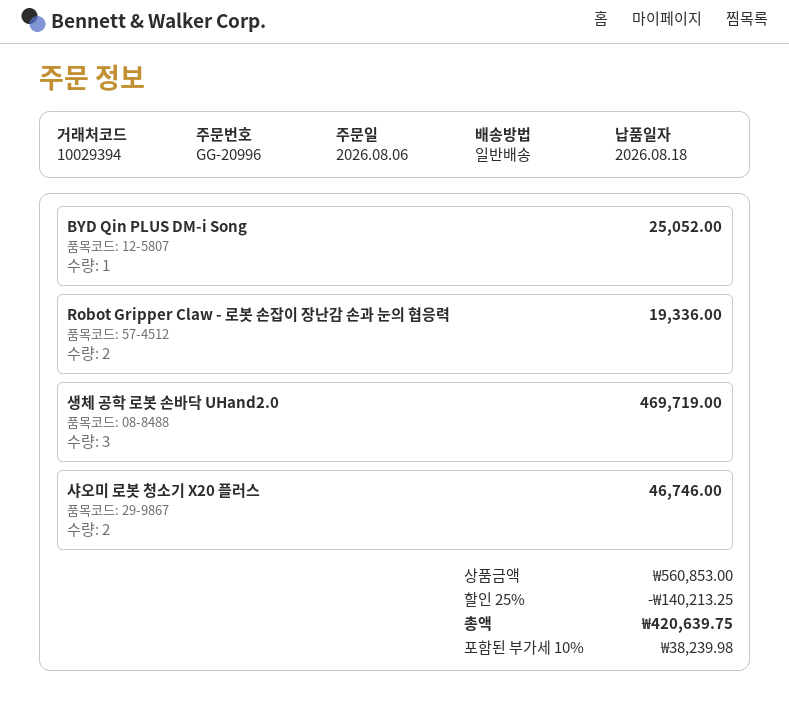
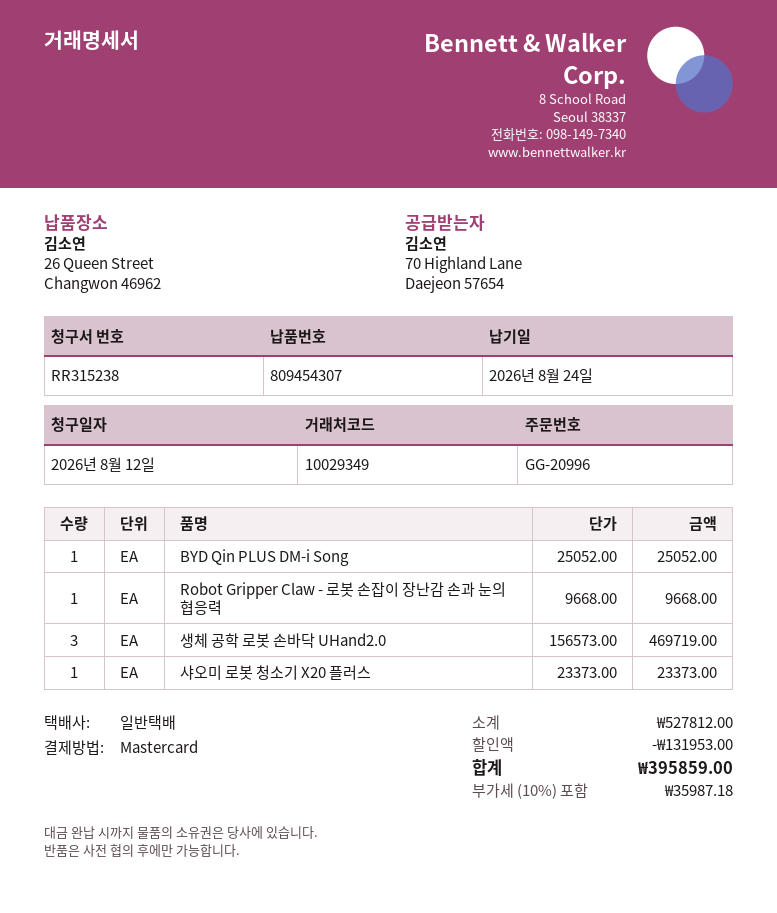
delivery date: 2026-08-18 -> 2026-08-24
customer number: 10029394 -> 10029349
Robot Gripper Claw - 로봇 손잡이 장난감 손과 눈의 협응력: 2 for 19336.00 -> 1 for 9668.00
샤오미 로봇 청소기 X20 플러스: 2 for 46746.00 -> 1 for 23373.00
subtotal: 560853.00 -> 527812.00
discount: 140213.25 -> 131953.00
tax: 10% = 38239.98 -> 10% = 35987.18
total: 420639.75 -> 395859.00

